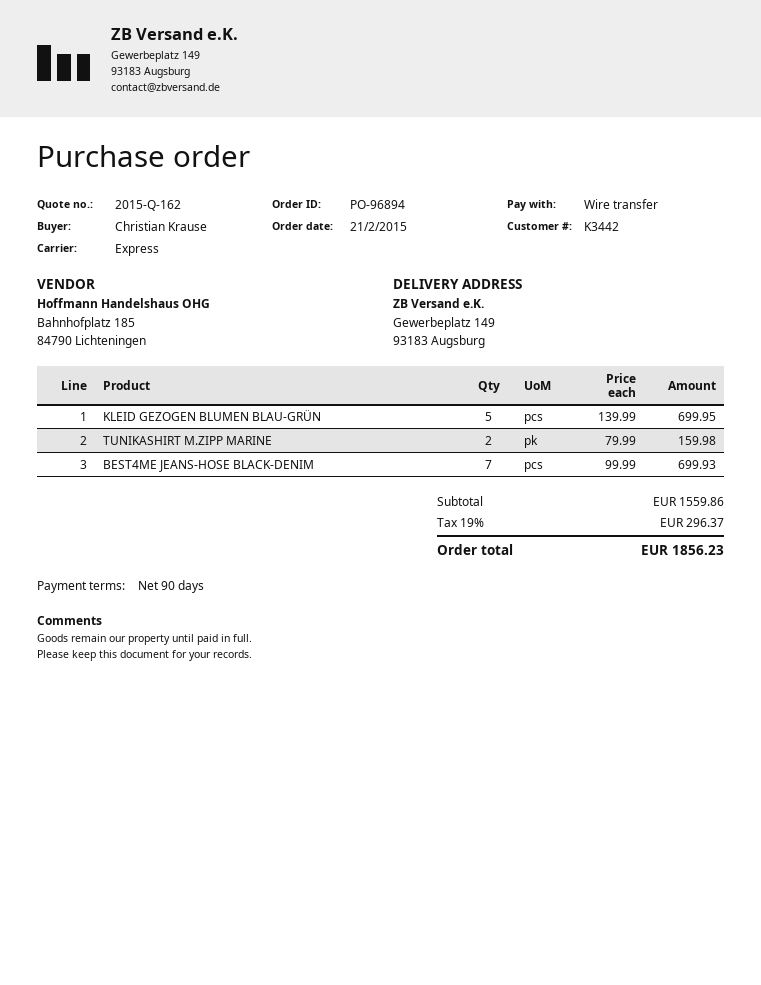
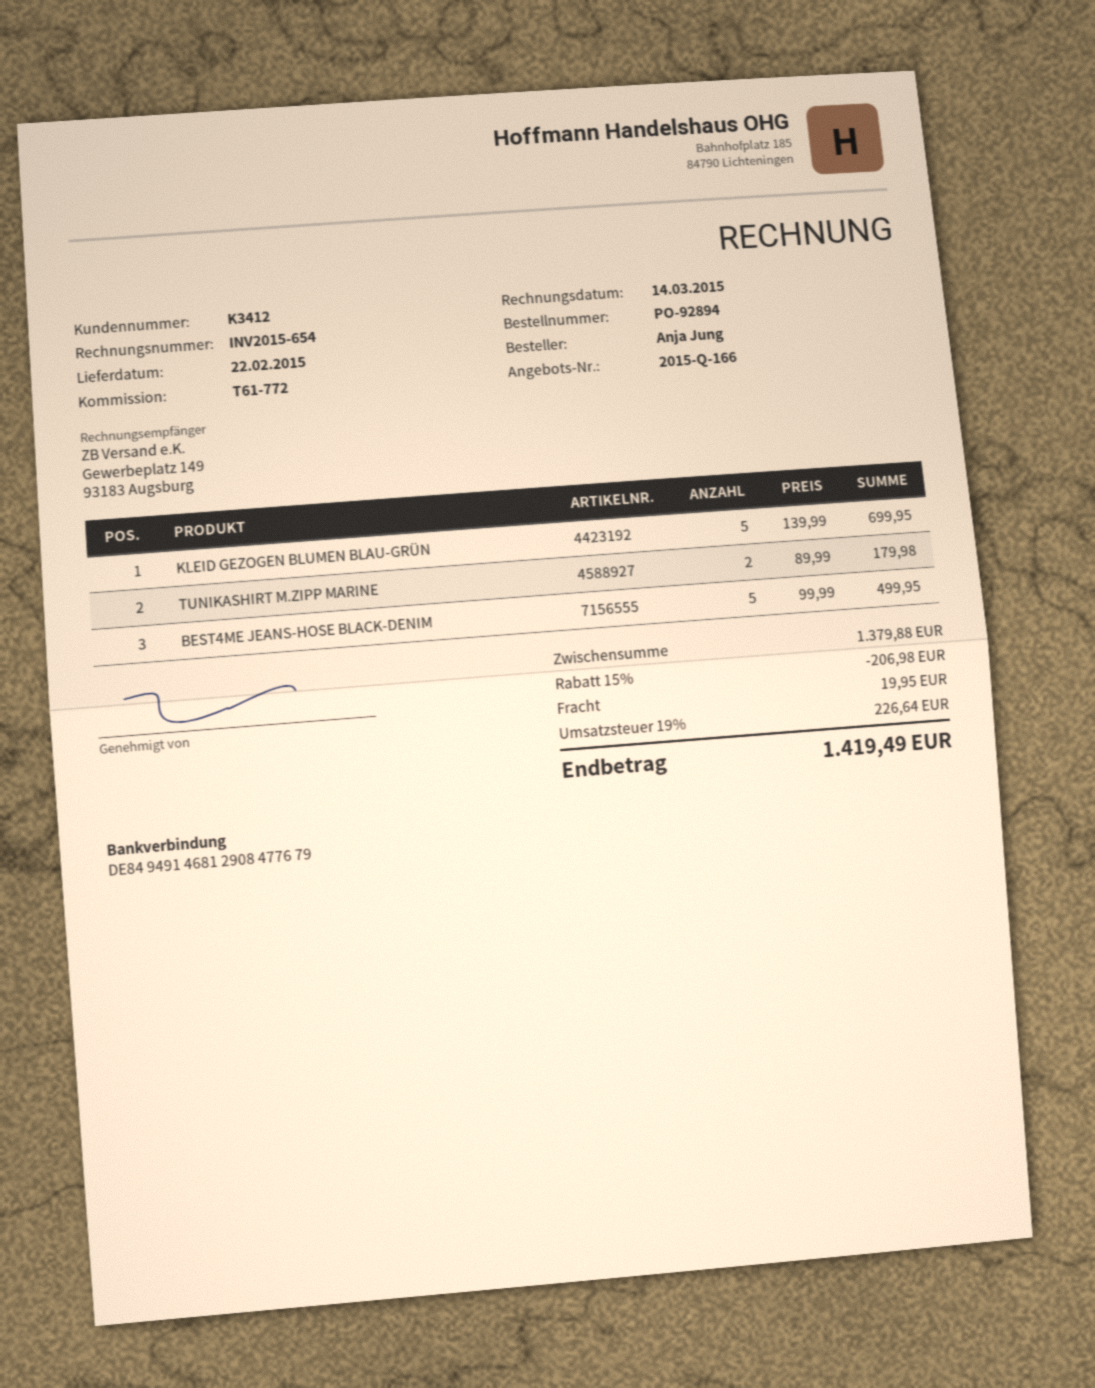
quote number: 2015-Q-162 -> 2015-Q-166
order number: PO-96894 -> PO-92894
customer number: K3442 -> K3412
ordered by: Christian Krause -> Anja Jung
TUNIKASHIRT M.ZIPP MARINE: 2 x 79.99 = 159.98 -> 2 x 89.99 = 179.98
BEST4ME JEANS-HOSE BLACK-DENIM: 7 x 99.99 = 699.93 -> 5 x 99.99 = 499.95
subtotal: 1559.86 -> 1379.88
discount: none -> 15% = 206.98
shipping: none -> 19.95
tax: 19% = 296.37 -> 19% = 226.64
total: 1856.23 -> 1419.49

